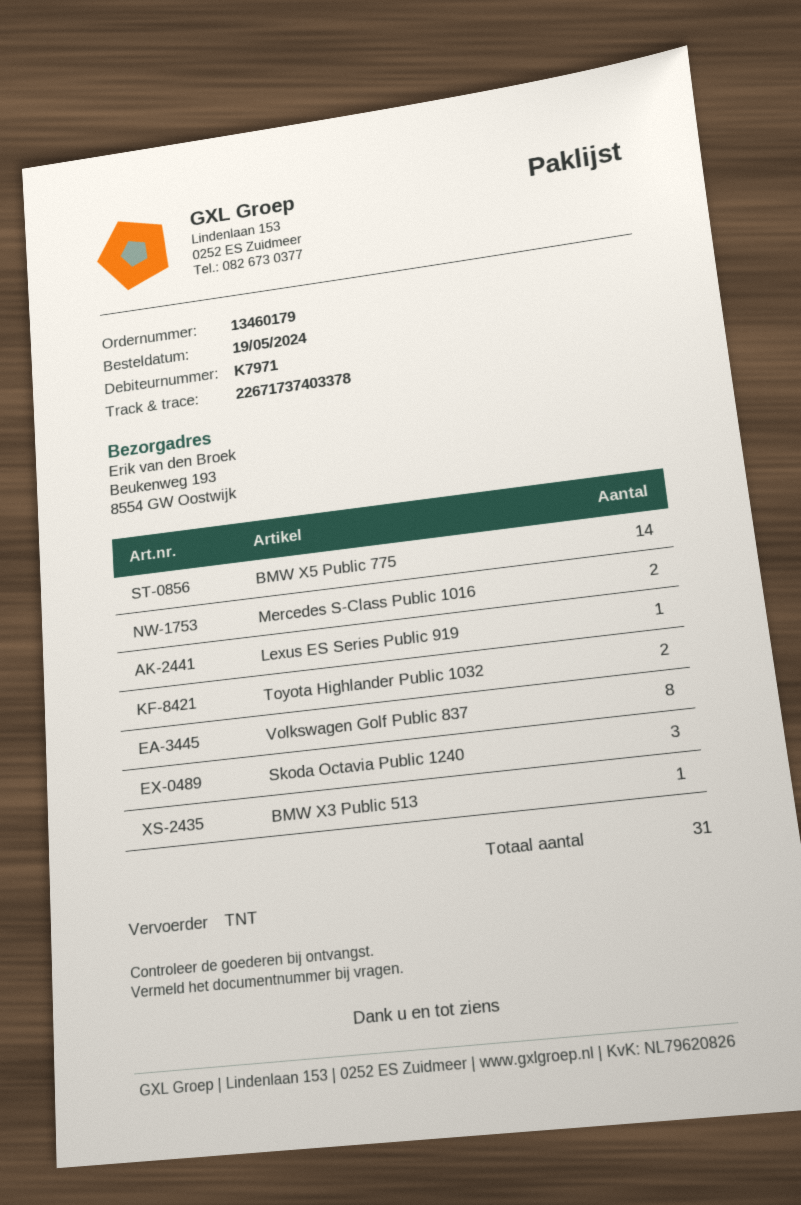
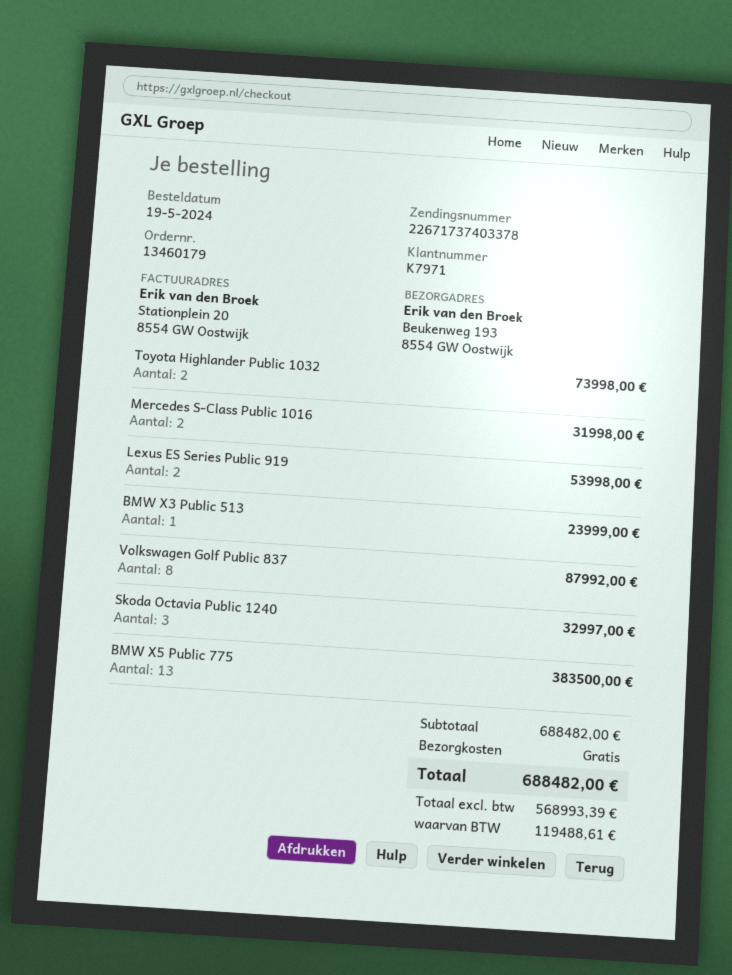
BMW X5 Public 775: 14 -> 13
Lexus ES Series Public 919: 1 -> 2

